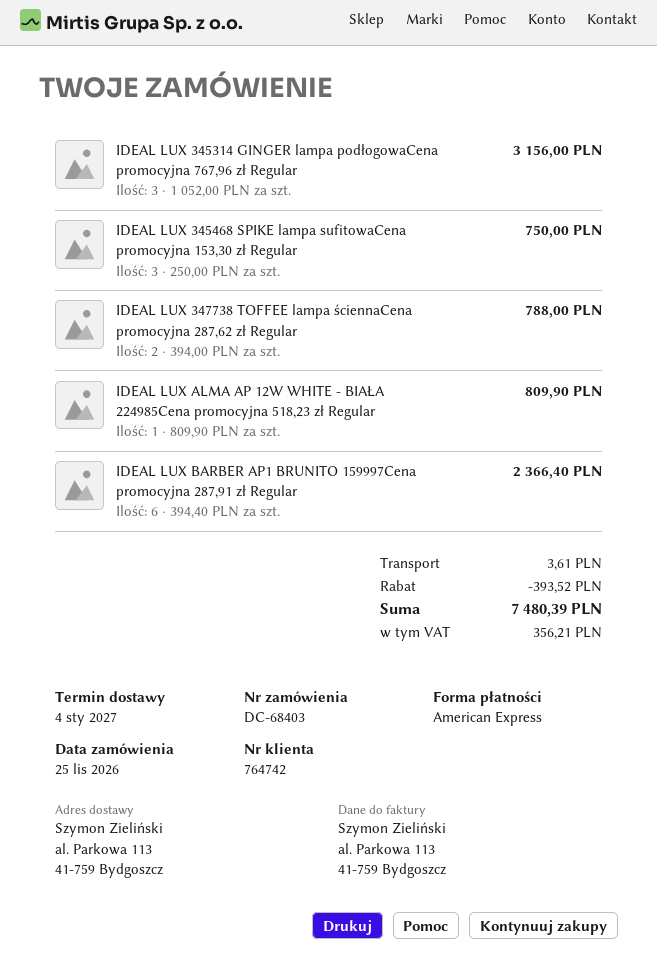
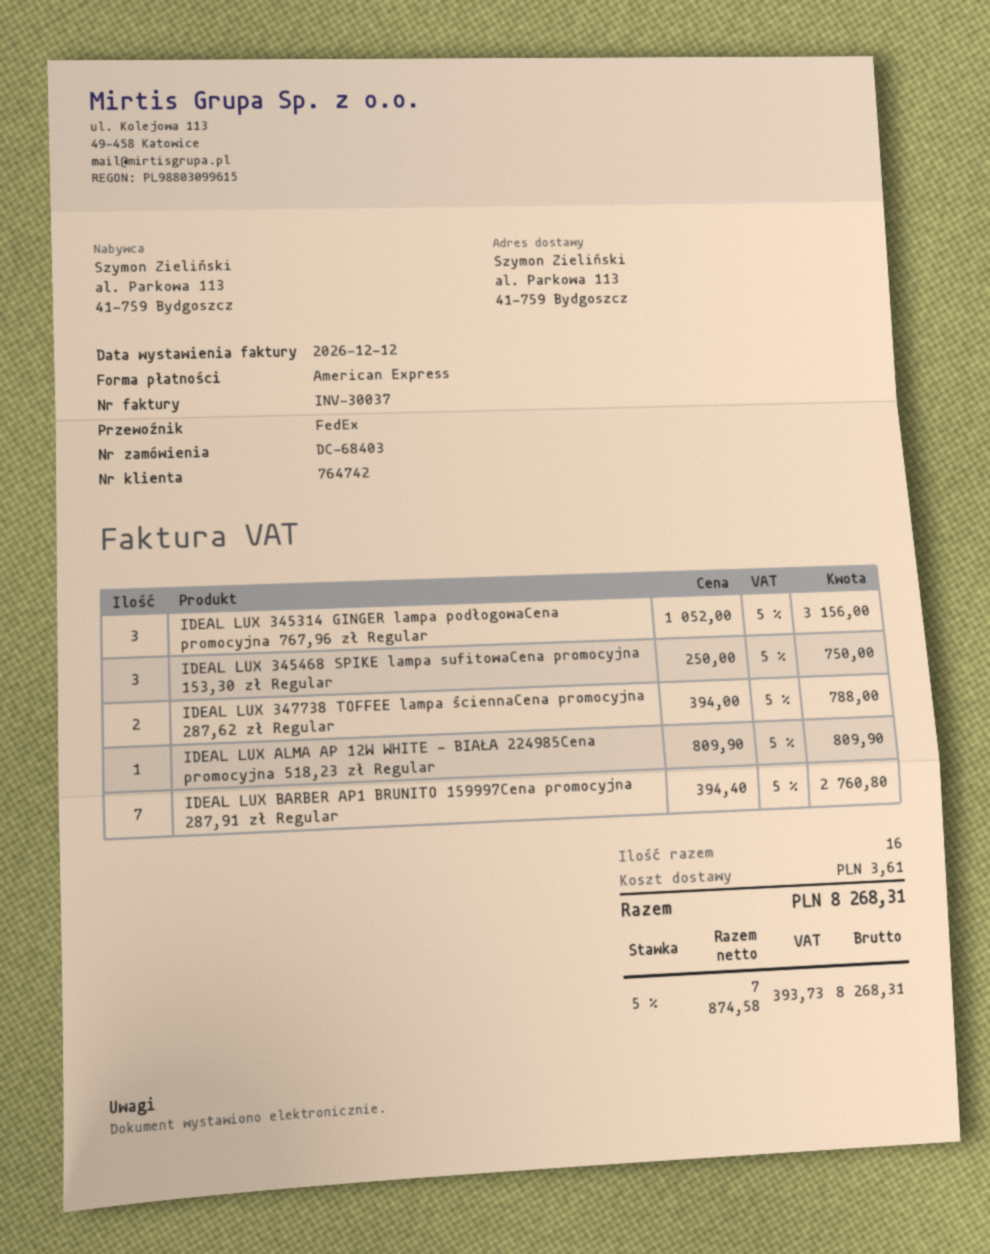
IDEAL LUX BARBER AP1 BRUNITO 159997Cena promocyjna 287,91 zł Regular: 6 x 394.40 = 2366.40 -> 7 x 394.40 = 2760.80
discount: 393.52 -> none
tax: 356.21 -> 393.73
total: 7480.39 -> 8268.31

